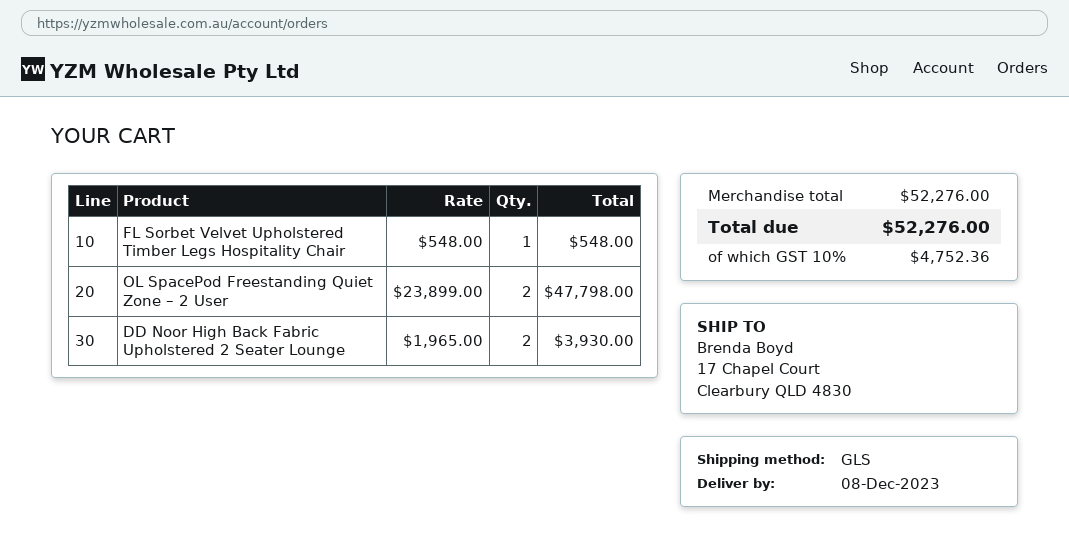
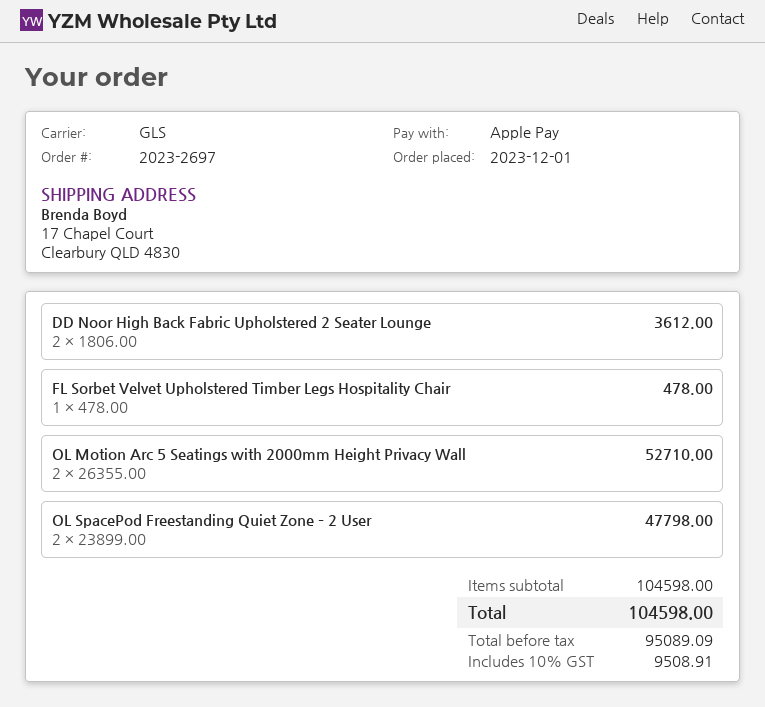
FL Sorbet Velvet Upholstered Timber Legs Hospitality Chair: 1 x 548.00 = 548.00 -> 1 x 478.00 = 478.00
DD Noor High Back Fabric Upholstered 2 Seater Lounge: 2 x 1965.00 = 3930.00 -> 2 x 1806.00 = 3612.00
OL Motion Arc 5 Seatings with 2000mm Height Privacy Wall: none -> 2 x 26355.00 = 52710.00
subtotal: 52276.00 -> 104598.00
tax: 10% = 4752.36 -> 10% = 9508.91
total: 52276.00 -> 104598.00

